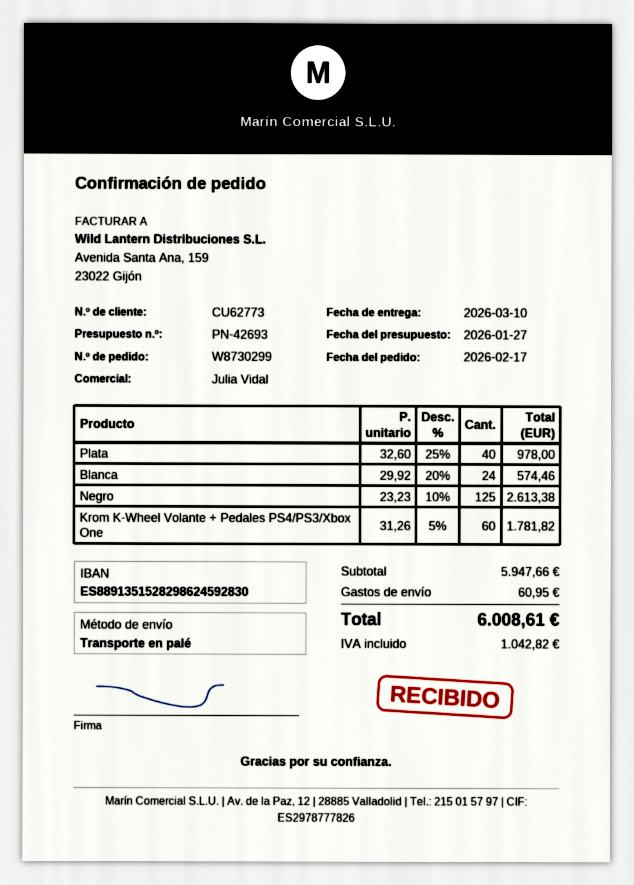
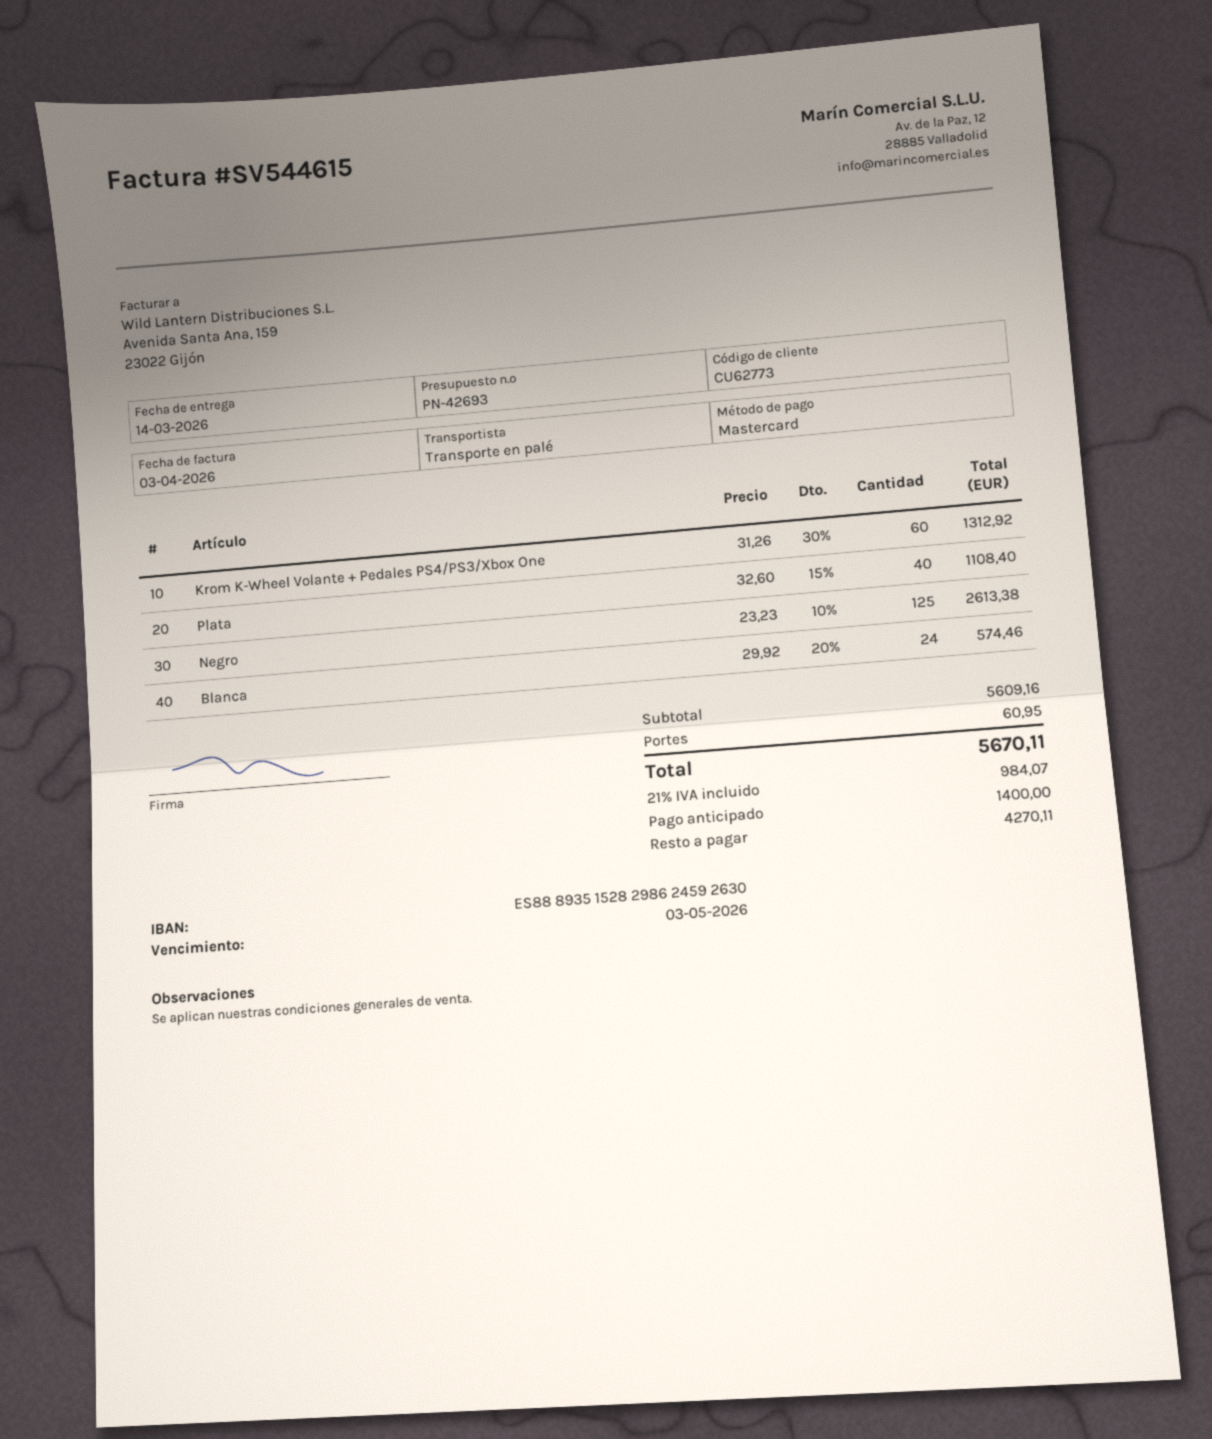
delivery date: 2026-03-10 -> 2026-03-14
bank account: ES8891351528298624592830 -> ES8889351528298624592630
Plata: 40 x 32.60 - 25% = 978.00 -> 40 x 32.60 - 15% = 1108.40
Krom K-Wheel Volante + Pedales PS4/PS3/Xbox One: 60 x 31.26 - 5% = 1781.82 -> 60 x 31.26 - 30% = 1312.92
subtotal: 5947.66 -> 5609.16
tax: 1042.82 -> 984.07
total: 6008.61 -> 5670.11

